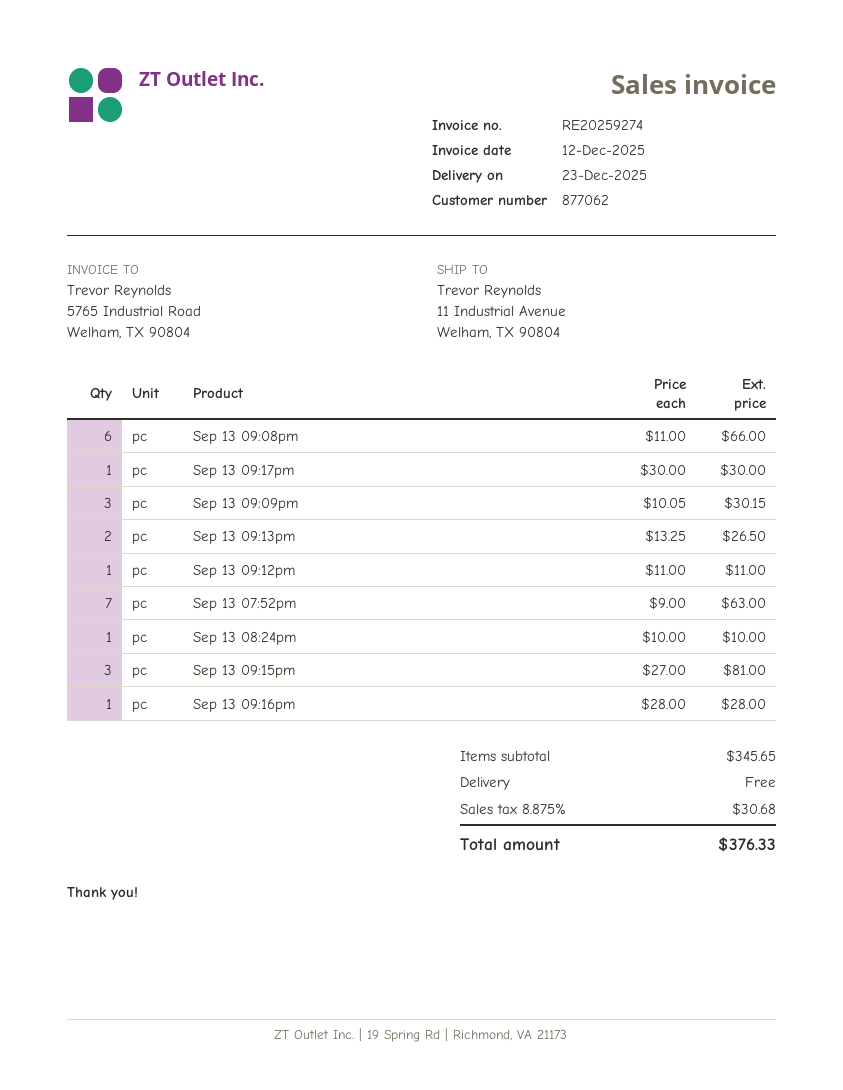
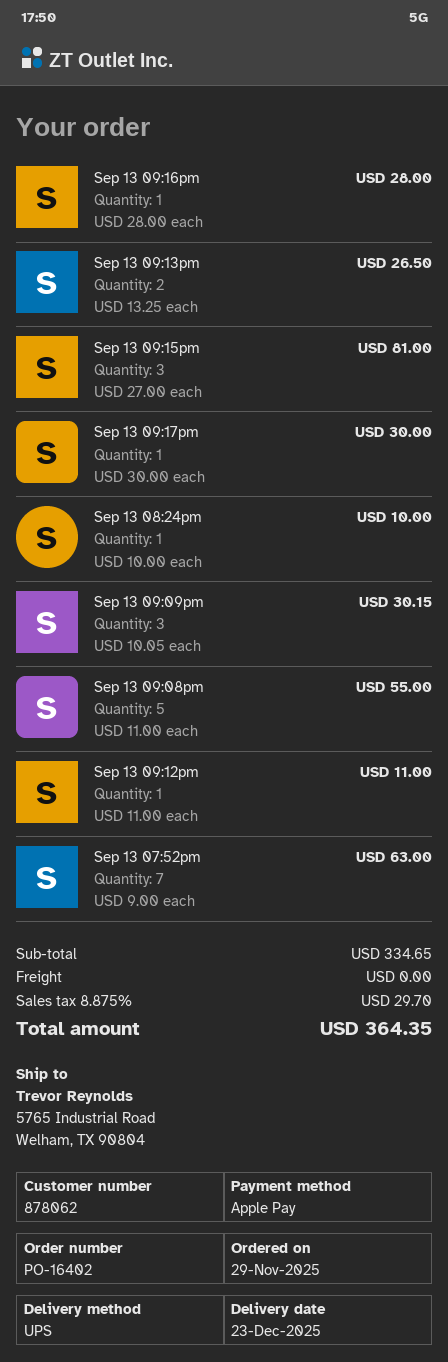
customer number: 877062 -> 878062
ship to: 11 Industrial Avenue, Welham, TX 90804 -> 5765 Industrial Road, Welham, TX 90804
Sep 13 09:08pm: 6 x 11.00 = 66.00 -> 5 x 11.00 = 55.00
subtotal: 345.65 -> 334.65
tax: 8.875% = 30.68 -> 8.875% = 29.70
total: 376.33 -> 364.35

